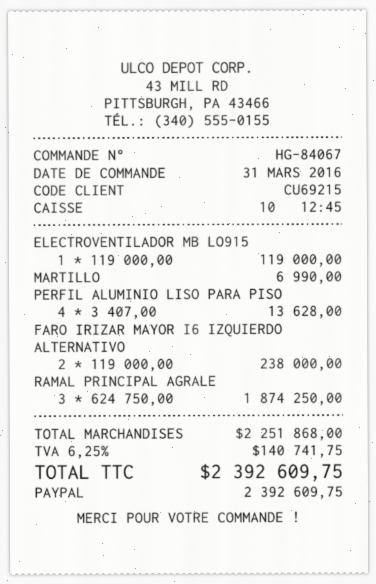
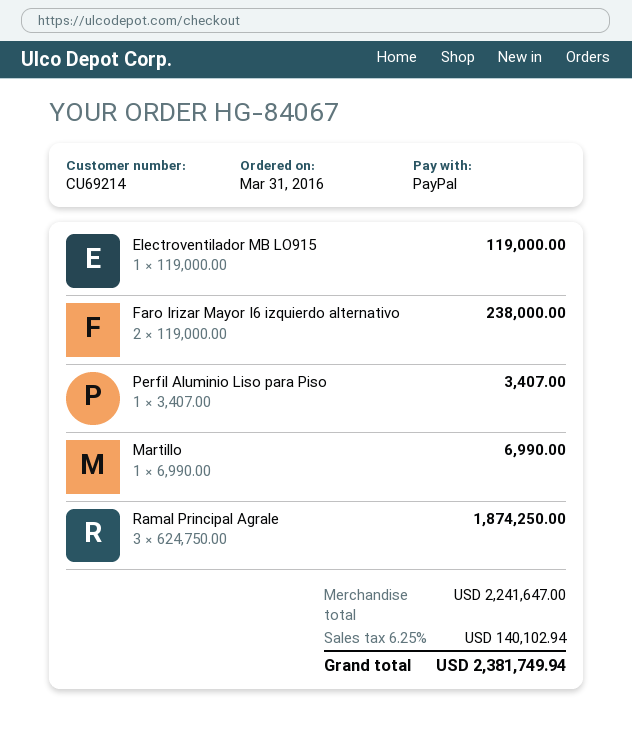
customer number: CU69215 -> CU69214
PERFIL ALUMINIO LISO PARA PISO: 4 x 3407.00 = 13628.00 -> 1 x 3407.00 = 3407.00
subtotal: 2251868.00 -> 2241647.00
tax: 6.25% = 140741.75 -> 6.25% = 140102.94
total: 2392609.75 -> 2381749.94

